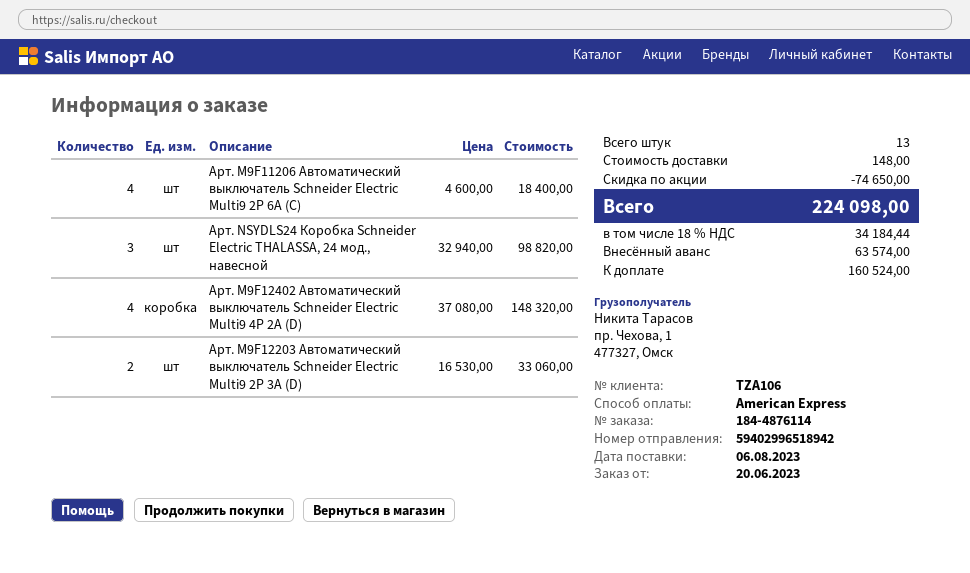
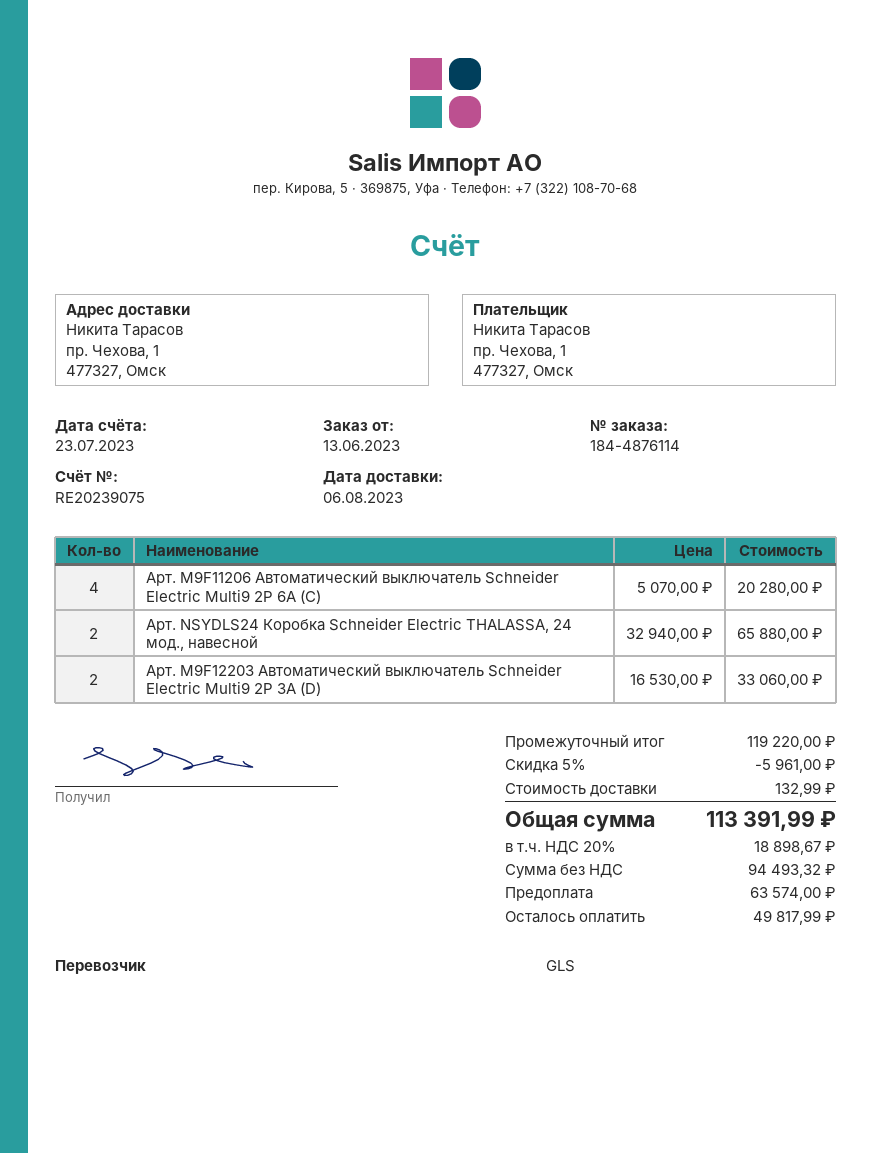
order date: 2023-06-20 -> 2023-06-13
Арт. M9F11206 Автоматический выключатель Schneider Electric Multi9 2P 6А (C): 4 x 4600.00 = 18400.00 -> 4 x 5070.00 = 20280.00
Арт. NSYDLS24 Коробка Schneider Electric THALASSA, 24 мод., навесной: 3 x 32940.00 = 98820.00 -> 2 x 32940.00 = 65880.00
Арт. M9F12402 Автоматический выключатель Schneider Electric Multi9 4P 2А (D): 4 x 37080.00 = 148320.00 -> none
discount: 74650.00 -> 5961.00
shipping: 148.00 -> 132.99
tax: 18% = 34184.44 -> 20% = 18898.67
total: 224098.00 -> 113391.99
balance: 160524.00 -> 49817.99

